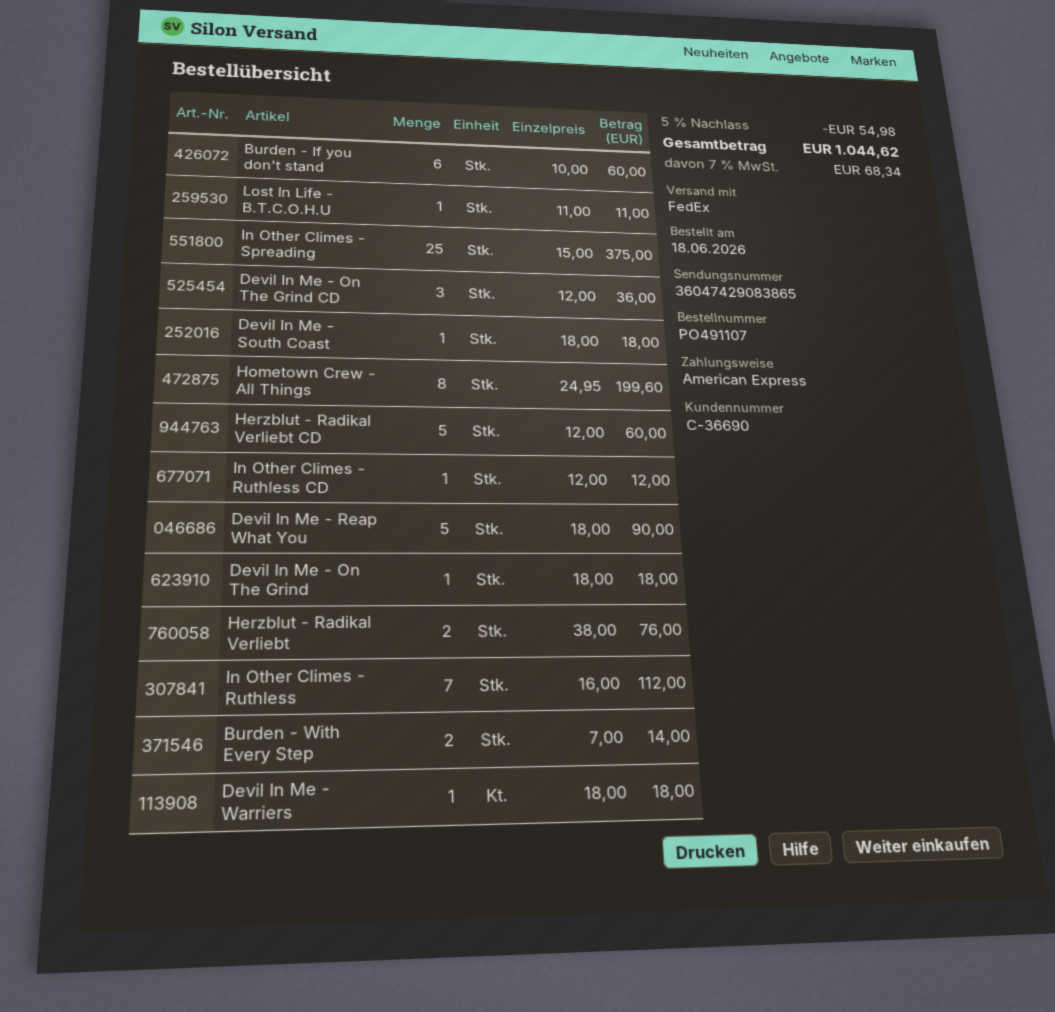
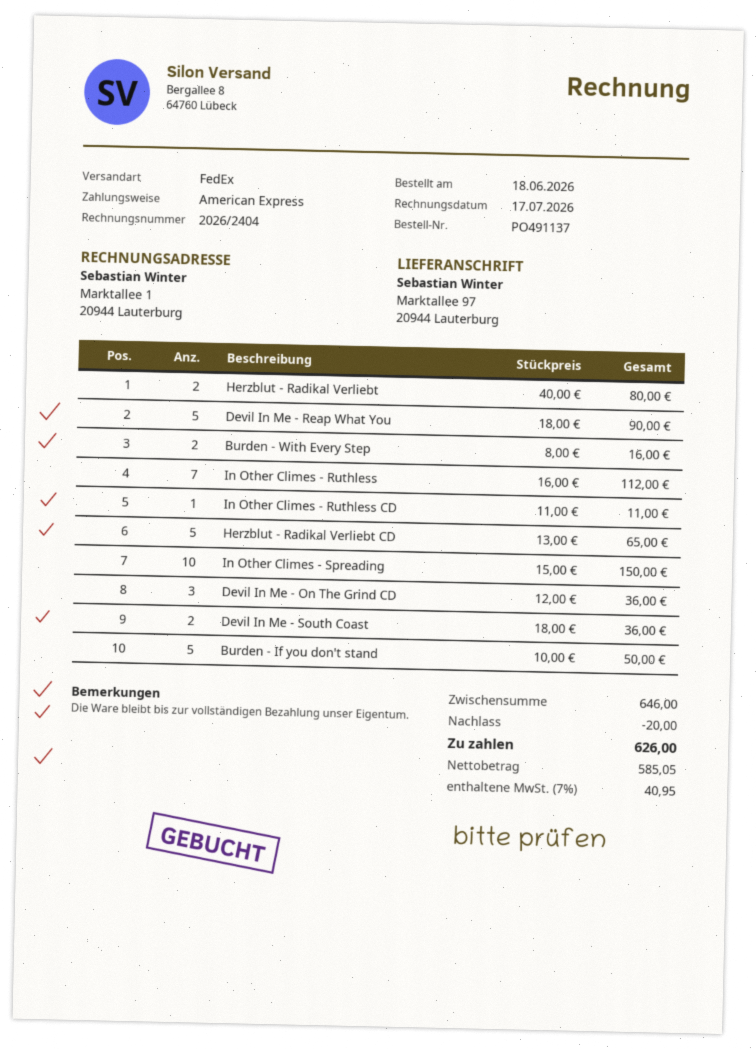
order number: PO491107 -> PO491137
Burden - If you don't stand: 6 x 10.00 = 60.00 -> 5 x 10.00 = 50.00
Lost In Life - B.T.C.O.H.U: 1 x 11.00 = 11.00 -> none
In Other Climes - Spreading: 25 x 15.00 = 375.00 -> 10 x 15.00 = 150.00
Devil In Me - South Coast: 1 x 18.00 = 18.00 -> 2 x 18.00 = 36.00
Hometown Crew - All Things: 8 x 24.95 = 199.60 -> none
Herzblut - Radikal Verliebt CD: 5 x 12.00 = 60.00 -> 5 x 13.00 = 65.00
In Other Climes - Ruthless CD: 1 x 12.00 = 12.00 -> 1 x 11.00 = 11.00
Devil In Me - On The Grind: 1 x 18.00 = 18.00 -> none
Herzblut - Radikal Verliebt: 2 x 38.00 = 76.00 -> 2 x 40.00 = 80.00
Burden - With Every Step: 2 x 7.00 = 14.00 -> 2 x 8.00 = 16.00
Devil In Me - Warriers: 1 x 18.00 = 18.00 -> none
discount: 54.98 -> 20.00
tax: 7% = 68.34 -> 7% = 40.95
total: 1044.62 -> 626.00

